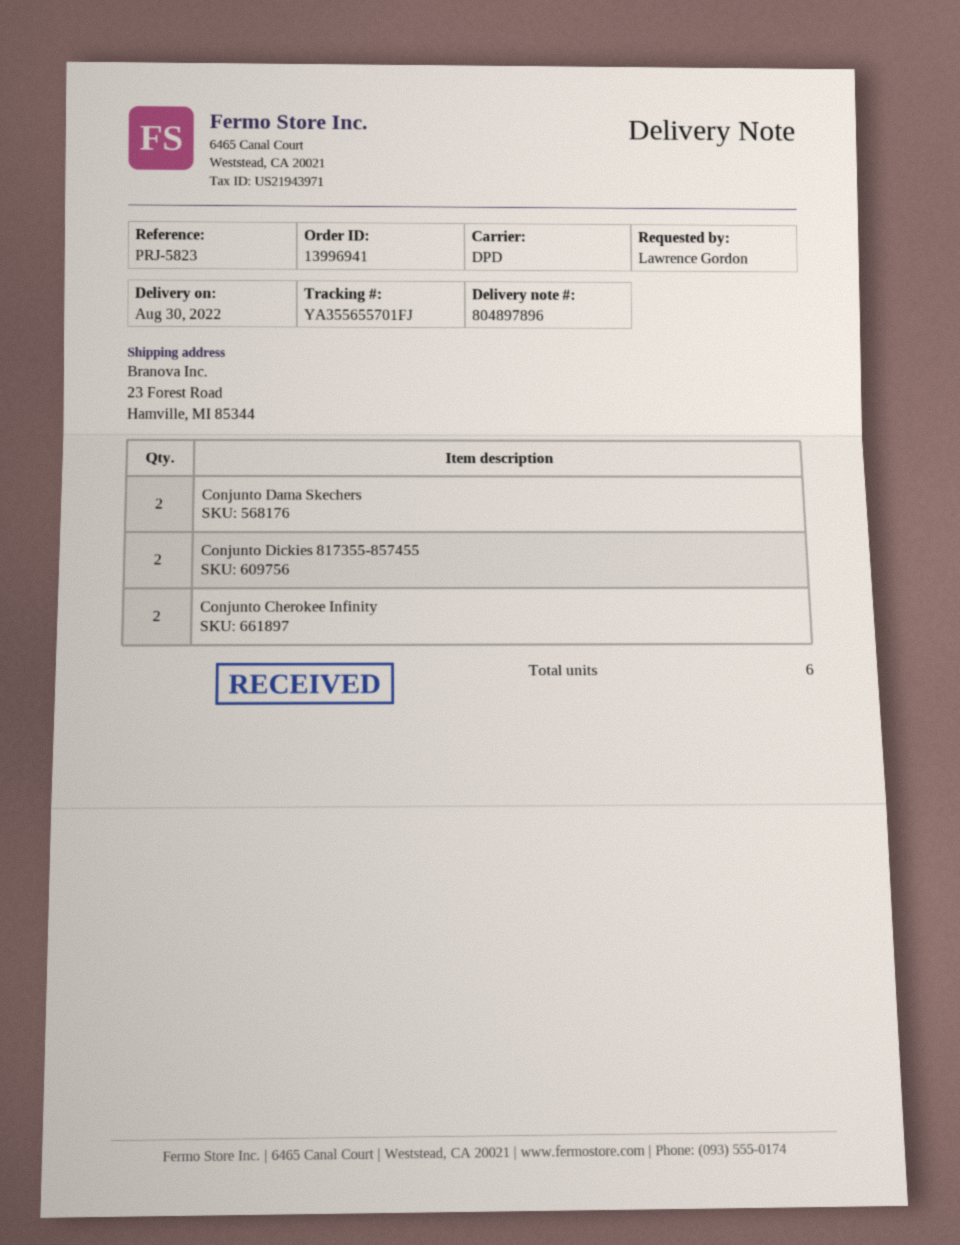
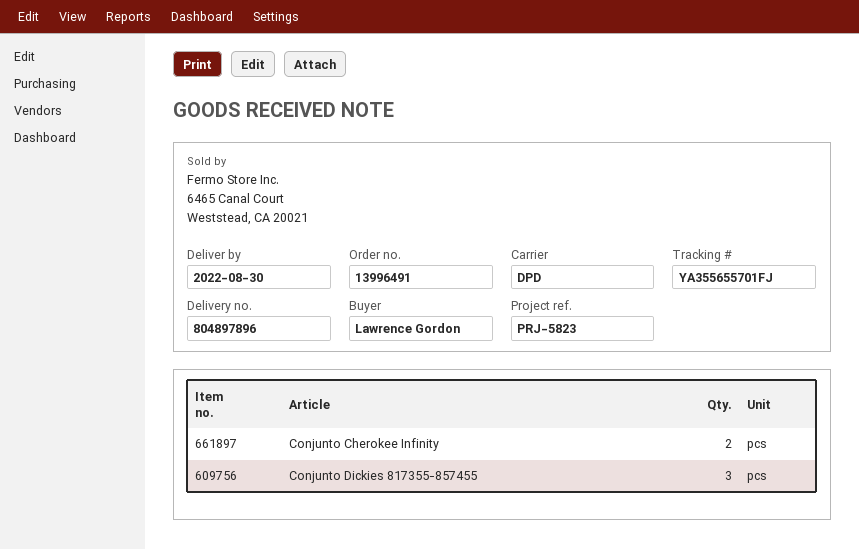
order number: 13996941 -> 13996491
Conjunto Dama Skechers: 2 -> none
Conjunto Dickies 817355-857455: 2 -> 3

